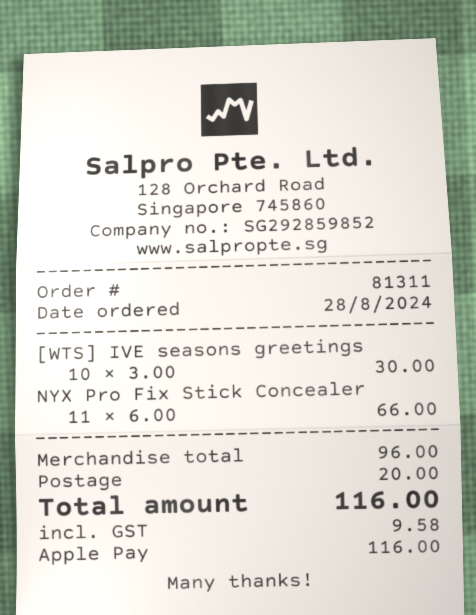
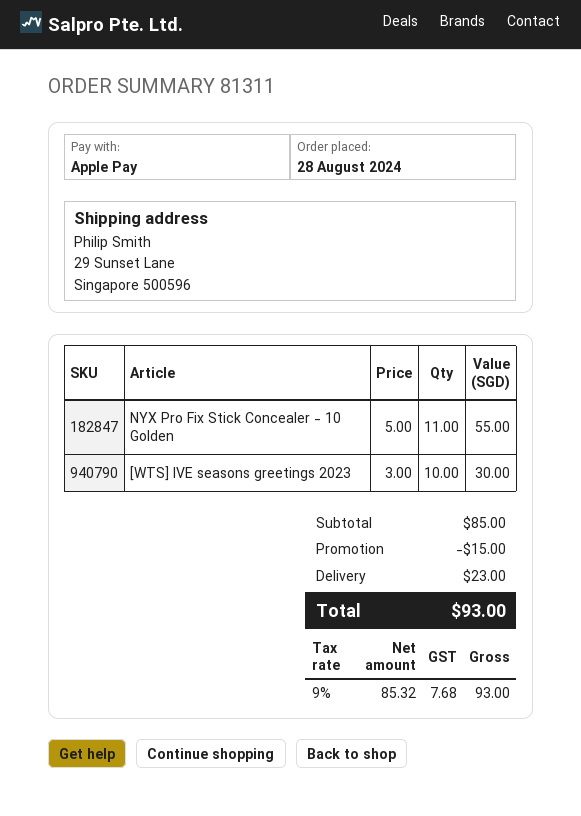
NYX Pro Fix Stick Concealer: 11 x 6.00 = 66.00 -> 11 x 5.00 = 55.00
subtotal: 96.00 -> 85.00
discount: none -> 15.00
shipping: 20.00 -> 23.00
tax: 9.58 -> 7.68
total: 116.00 -> 93.00

